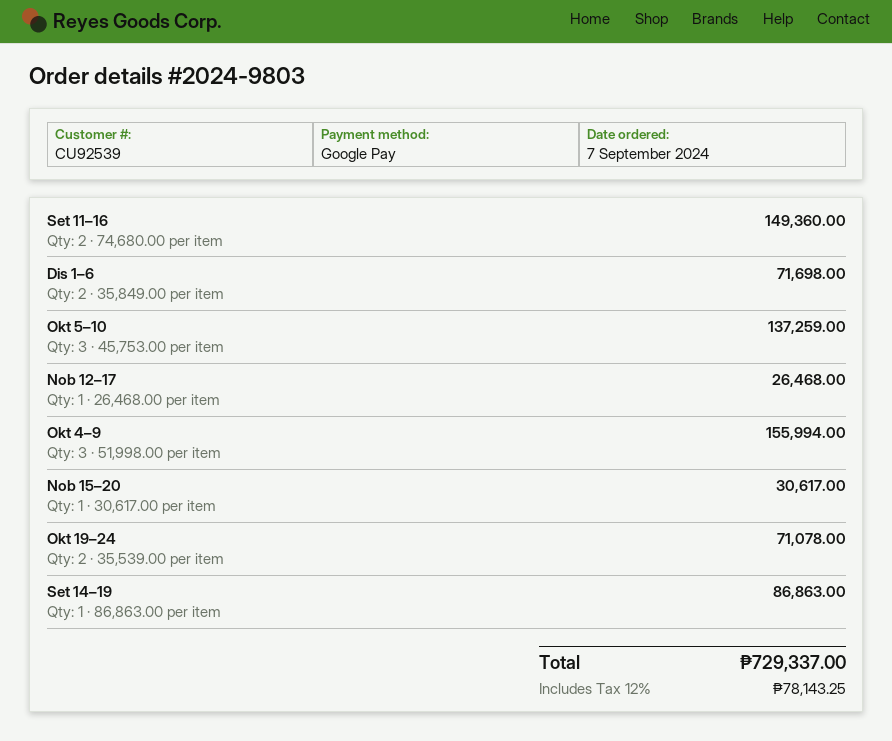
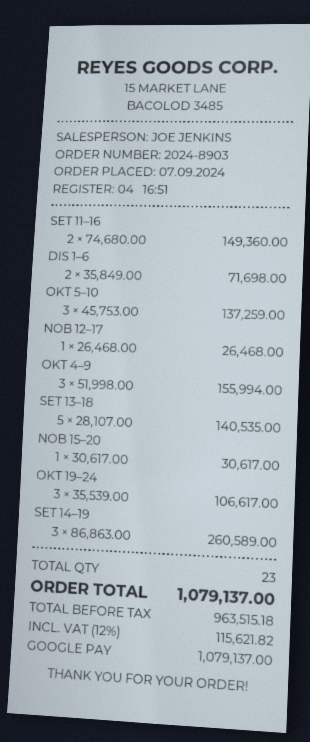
order number: 2024-9803 -> 2024-8903
Okt 19–24: 2 x 35539.00 = 71078.00 -> 3 x 35539.00 = 106617.00
Set 14–19: 1 x 86863.00 = 86863.00 -> 3 x 86863.00 = 260589.00
SET 13–18: none -> 5 x 28107.00 = 140535.00
tax: 12% = 78143.25 -> 12% = 115621.82
total: 729337.00 -> 1079137.00

